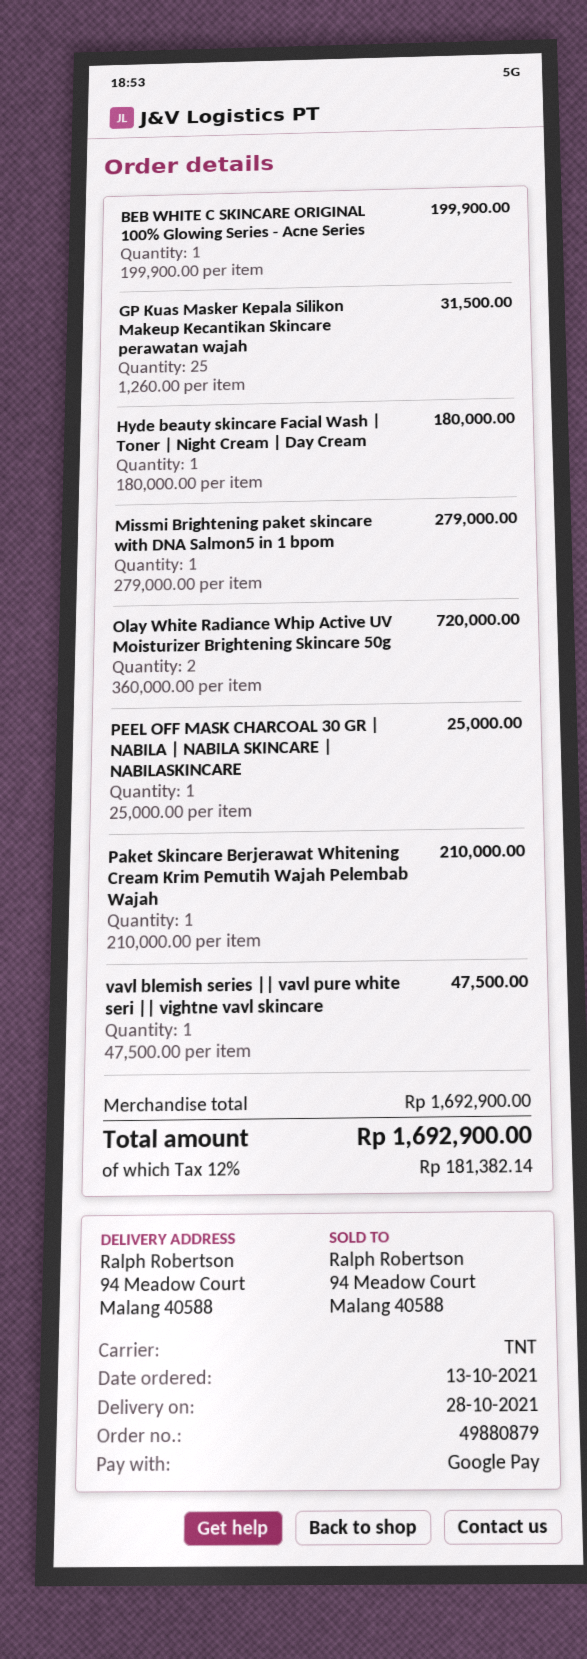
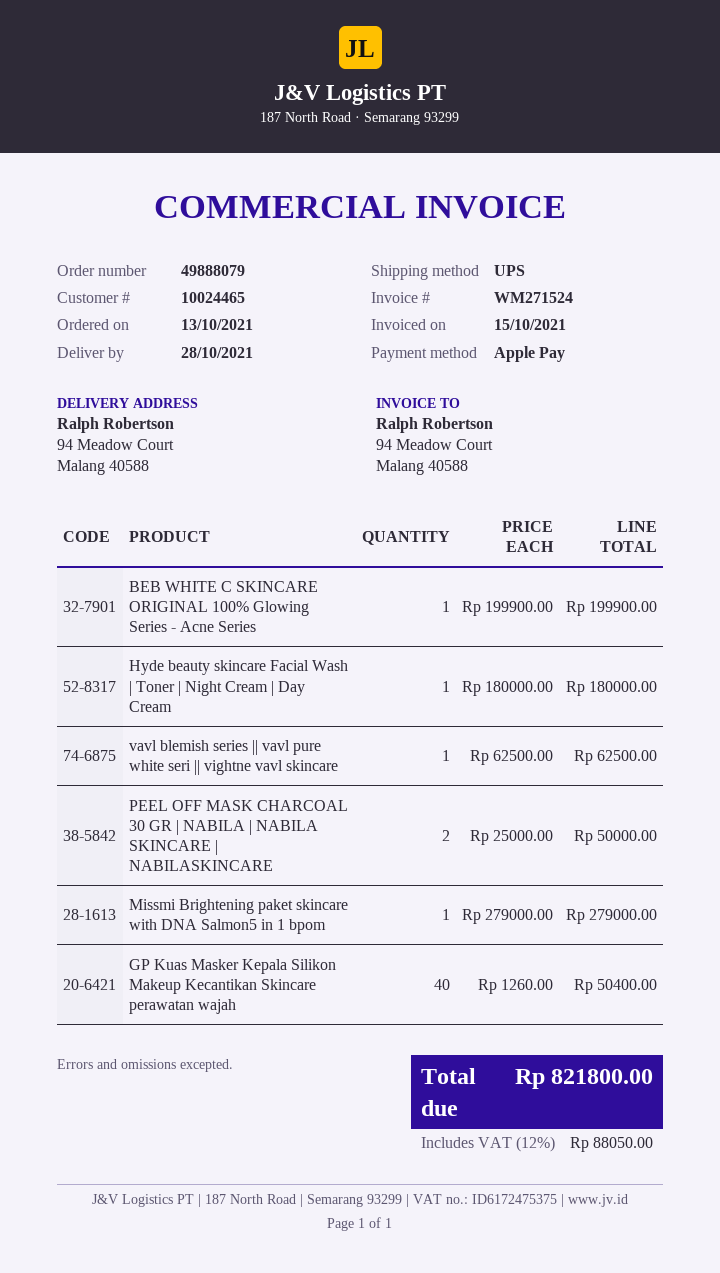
order number: 49880879 -> 49888079
payment method: Google Pay -> Apple Pay
shipping method: TNT -> UPS
GP Kuas Masker Kepala Silikon Makeup Kecantikan Skincare perawatan wajah: 25 x 1260.00 = 31500.00 -> 40 x 1260.00 = 50400.00
Olay White Radiance Whip Active UV Moisturizer Brightening Skincare 50g: 2 x 360000.00 = 720000.00 -> none
PEEL OFF MASK CHARCOAL 30 GR | NABILA | NABILA SKINCARE | NABILASKINCARE: 1 x 25000.00 = 25000.00 -> 2 x 25000.00 = 50000.00
Paket Skincare Berjerawat Whitening Cream Krim Pemutih Wajah Pelembab Wajah: 1 x 210000.00 = 210000.00 -> none
vavl blemish series || vavl pure white seri || vightne vavl skincare: 1 x 47500.00 = 47500.00 -> 1 x 62500.00 = 62500.00
tax: 12% = 181382.14 -> 12% = 88050.00
total: 1692900.00 -> 821800.00

